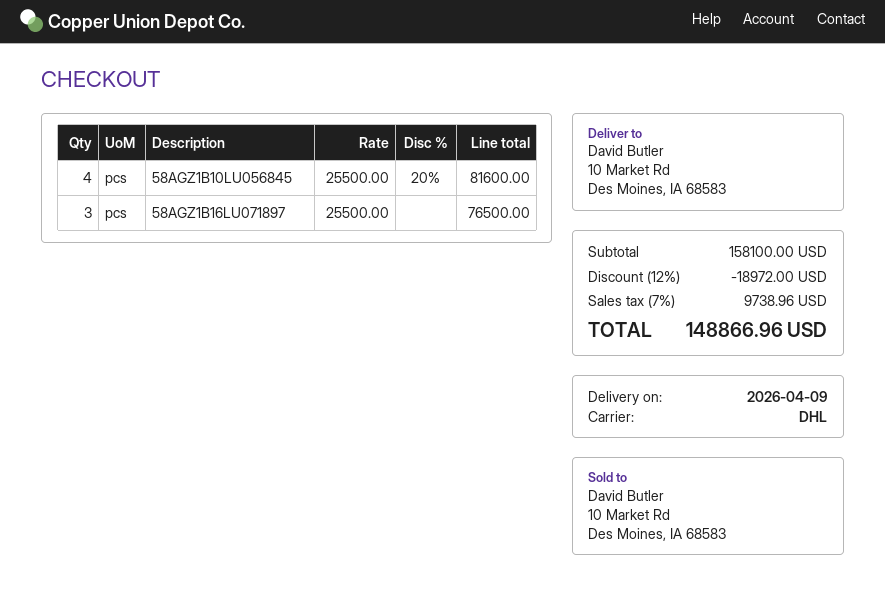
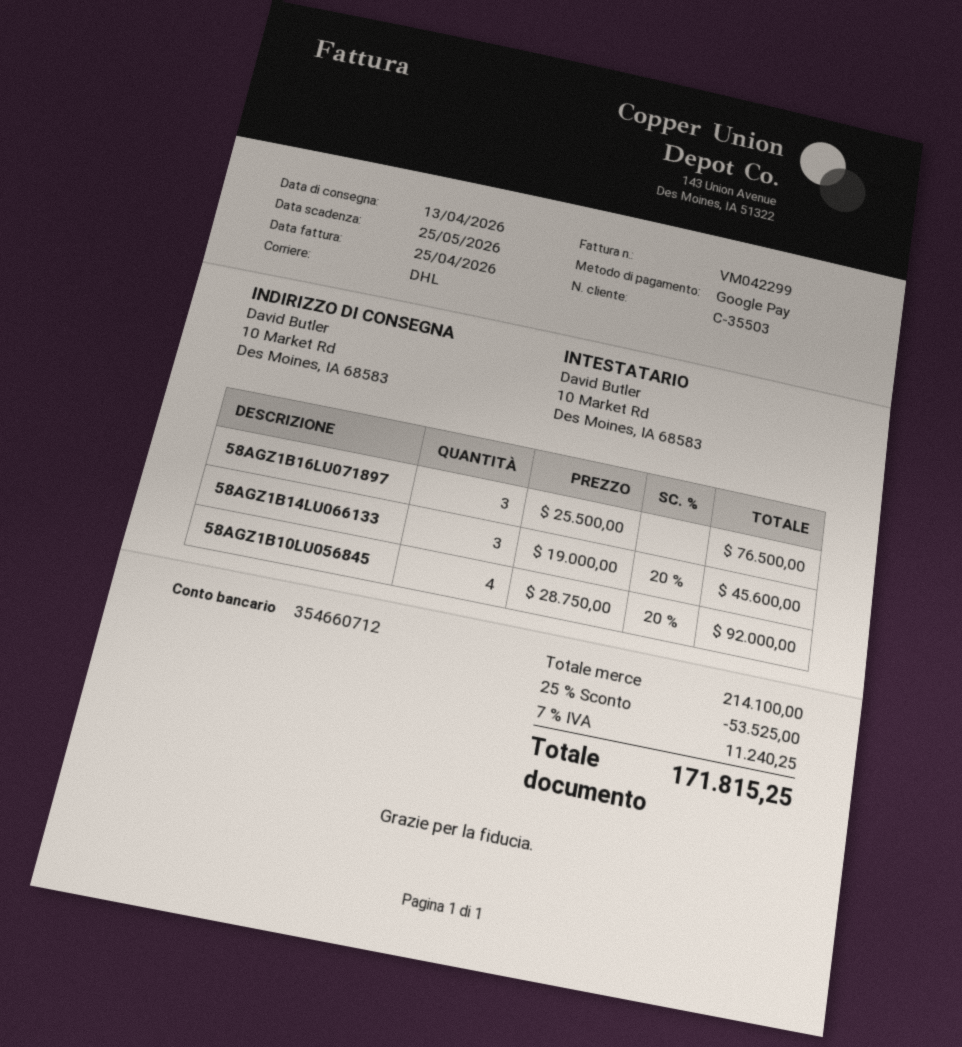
delivery date: 2026-04-09 -> 2026-04-13
58AGZ1B10LU056845: 4 x 25500.00 - 20% = 81600.00 -> 4 x 28750.00 - 20% = 92000.00
58AGZ1B14LU066133: none -> 3 x 19000.00 - 20% = 45600.00
subtotal: 158100.00 -> 214100.00
discount: 12% = 18972.00 -> 25% = 53525.00
tax: 7% = 9738.96 -> 7% = 11240.25
total: 148866.96 -> 171815.25

